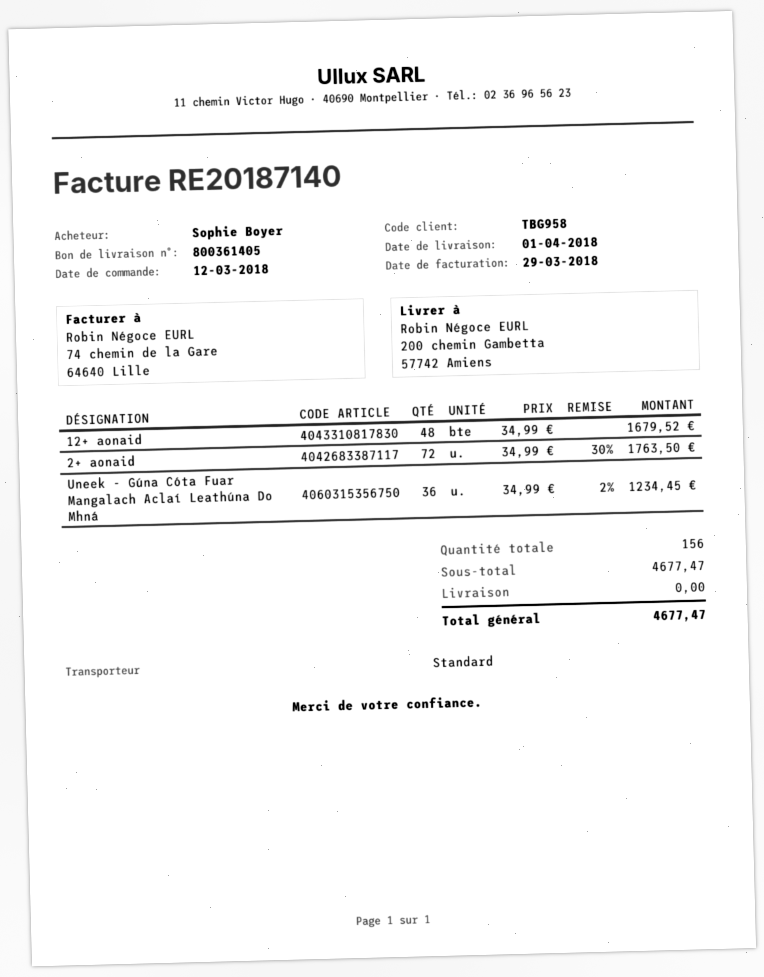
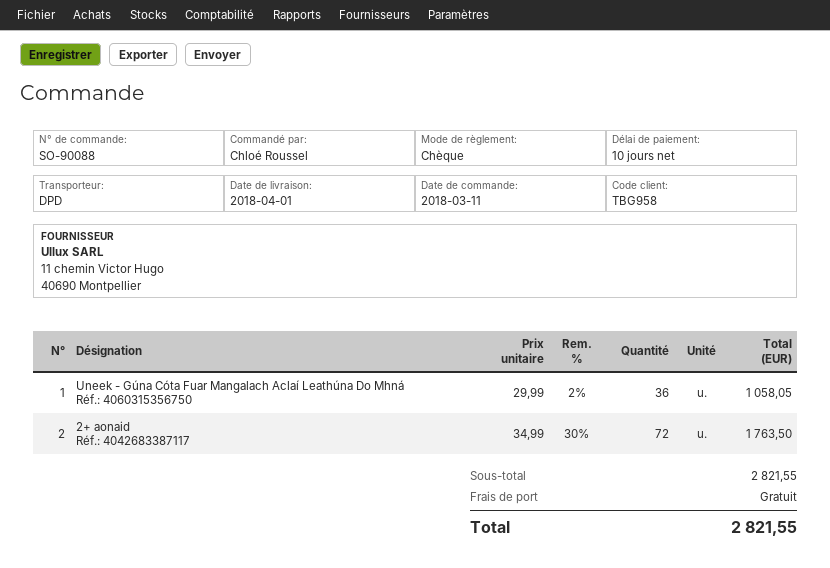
order date: 2018-03-12 -> 2018-03-11
ordered by: Sophie Boyer -> Chloé Roussel
shipping method: standard -> DPD
12+ aonaid: 48 x 34.99 = 1679.52 -> none
Uneek - Gúna Cóta Fuar Mangalach Aclaí Leathúna Do Mhná: 36 x 34.99 - 2% = 1234.45 -> 36 x 29.99 - 2% = 1058.05
subtotal: 4677.47 -> 2821.55
total: 4677.47 -> 2821.55

